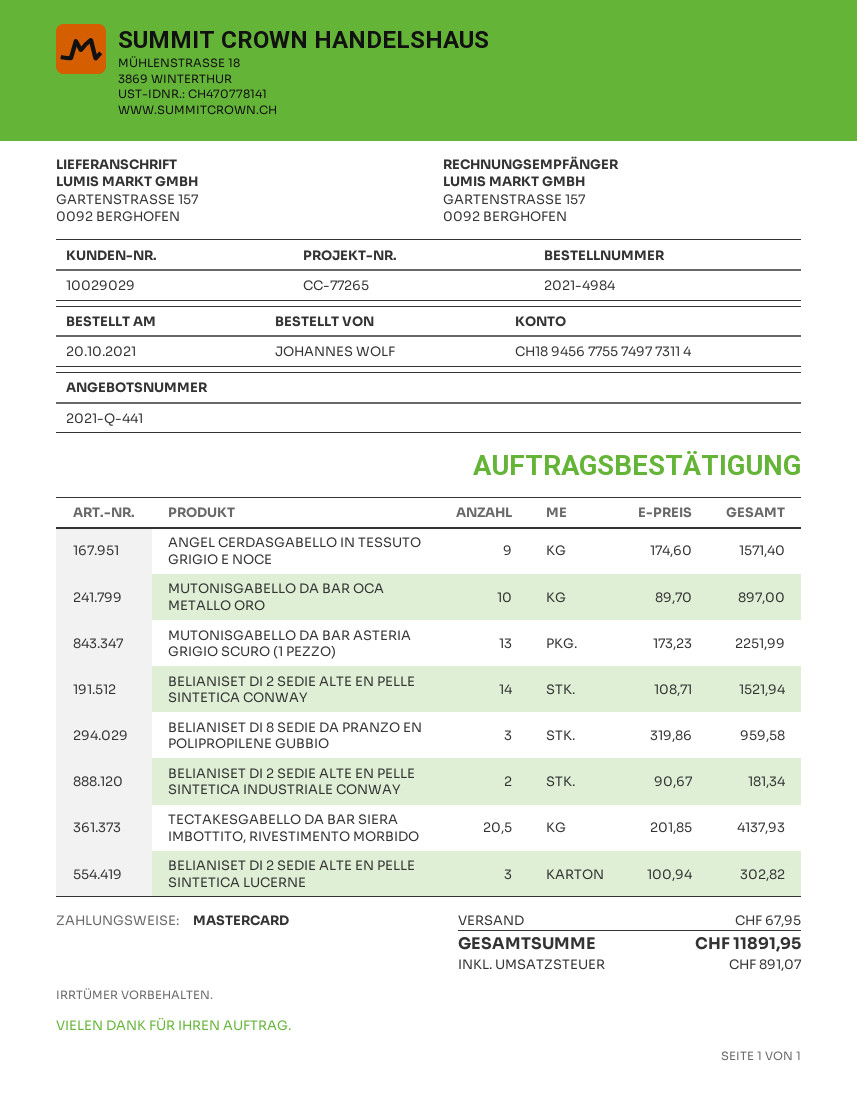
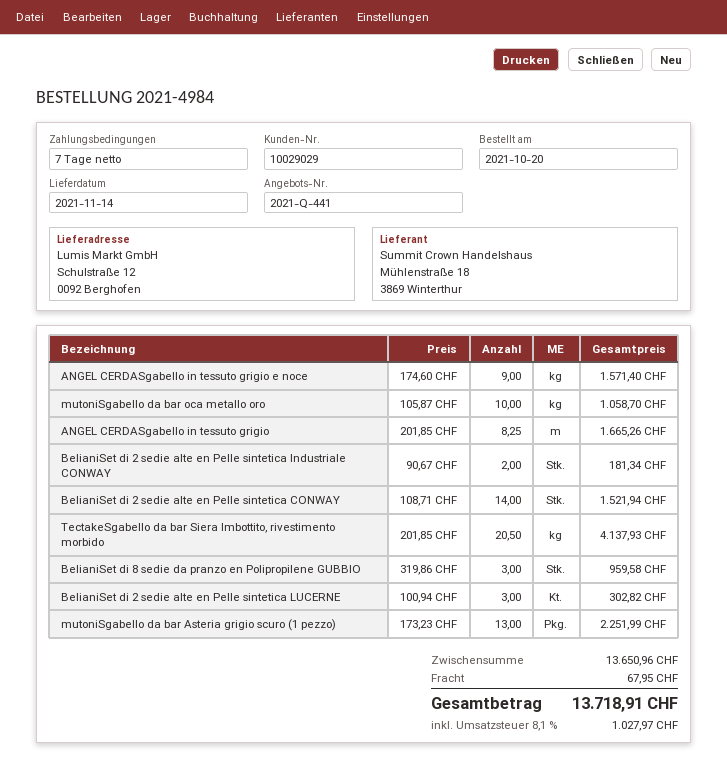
ship to: GARTENSTRASSE 157, 0092 BERGHOFEN -> Schulstraße 12, 0092 Berghofen
MUTONISGABELLO DA BAR OCA METALLO ORO: 10 x 89.70 = 897.00 -> 10 x 105.87 = 1058.70
ANGEL CERDASgabello in tessuto grigio: none -> 8.25 x 201.85 = 1665.26
tax: 891.07 -> 1027.97
total: 11891.95 -> 13718.91

